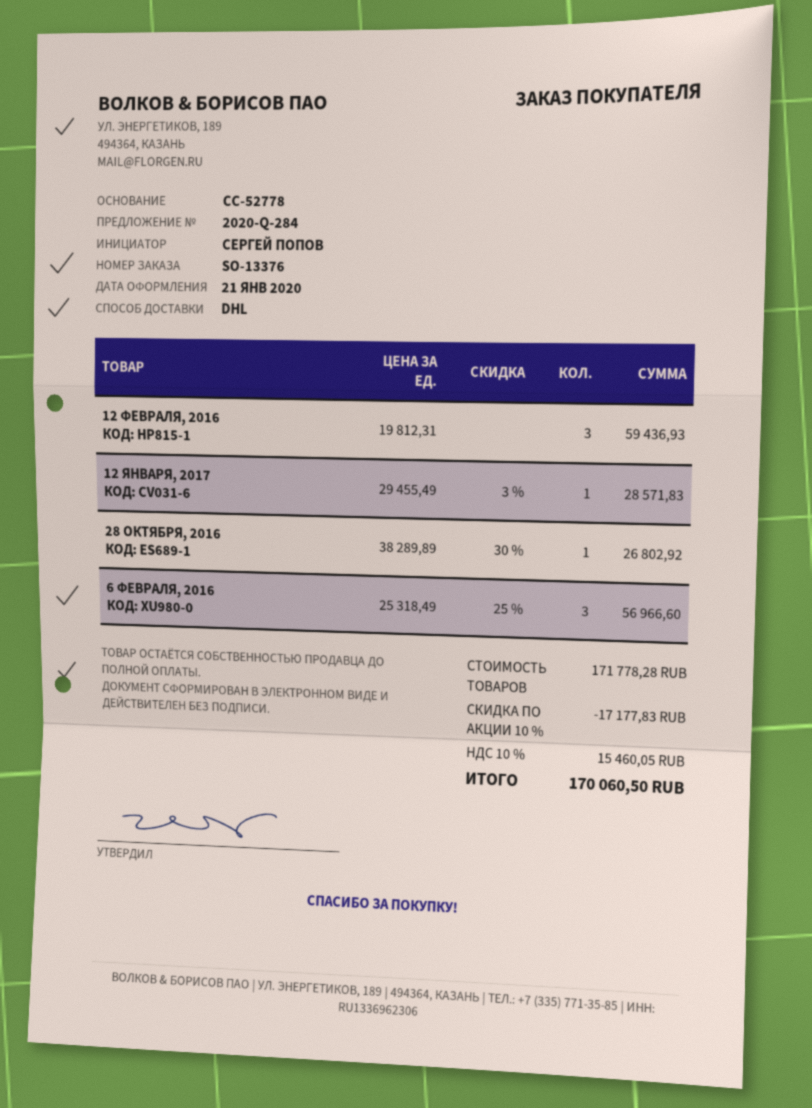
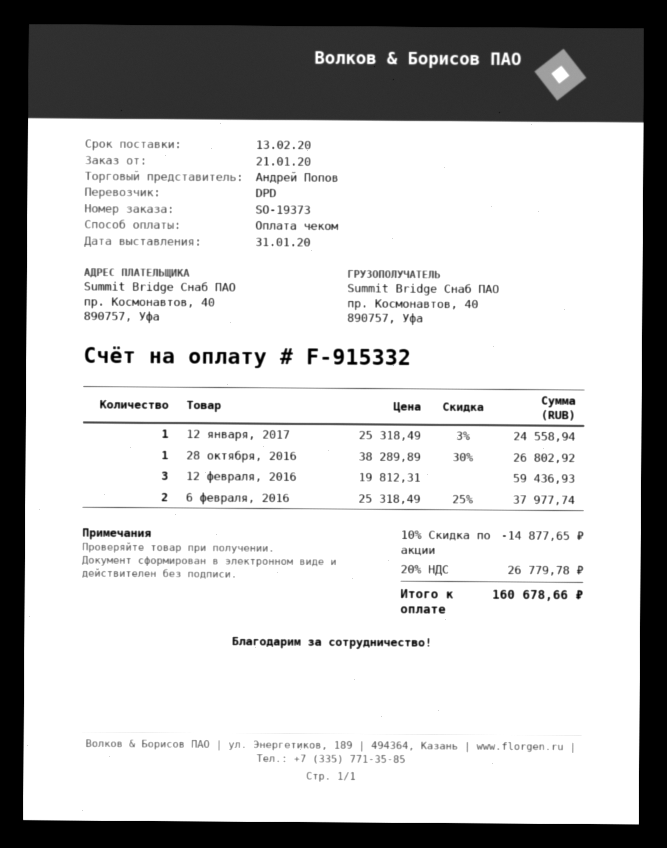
order number: SO-13376 -> SO-19373
shipping method: DHL -> DPD
12 ЯНВАРЯ, 2017: 1 x 29455.49 - 3% = 28571.83 -> 1 x 25318.49 - 3% = 24558.94
6 ФЕВРАЛЯ, 2016: 3 x 25318.49 - 25% = 56966.60 -> 2 x 25318.49 - 25% = 37977.74
discount: 10% = 17177.83 -> 10% = 14877.65
tax: 10% = 15460.05 -> 20% = 26779.78
total: 170060.50 -> 160678.66

